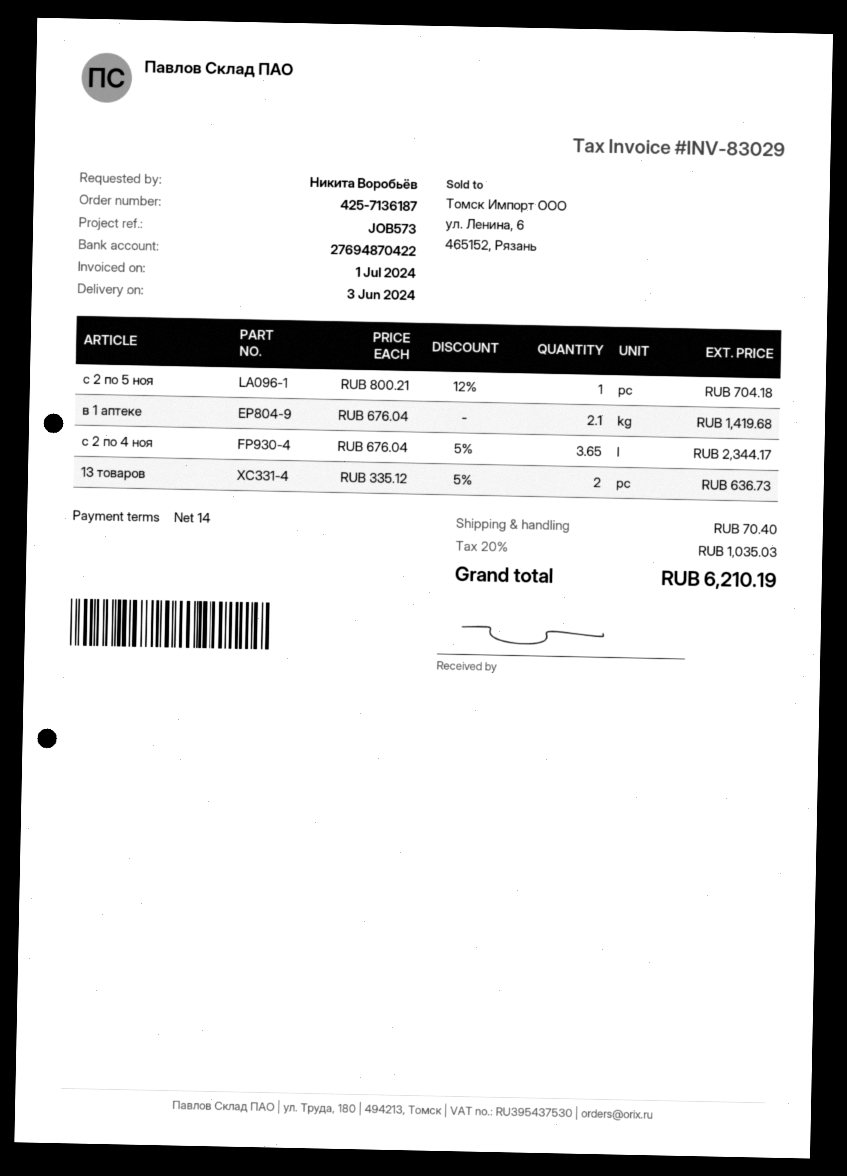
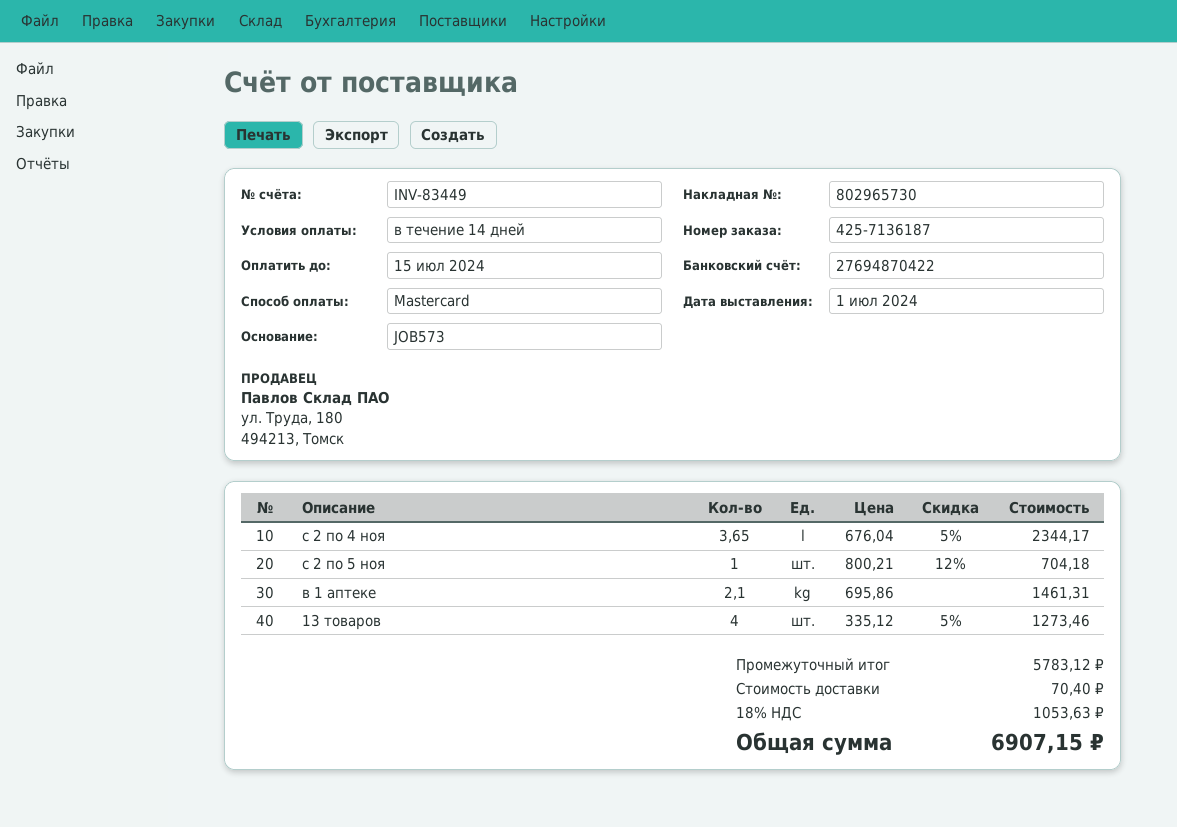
invoice number: INV-83029 -> INV-83449
в 1 аптеке: 2.1 x 676.04 = 1419.68 -> 2.1 x 695.86 = 1461.31
13 товаров: 2 x 335.12 - 5% = 636.73 -> 4 x 335.12 - 5% = 1273.46
tax: 20% = 1035.03 -> 18% = 1053.63
total: 6210.19 -> 6907.15

